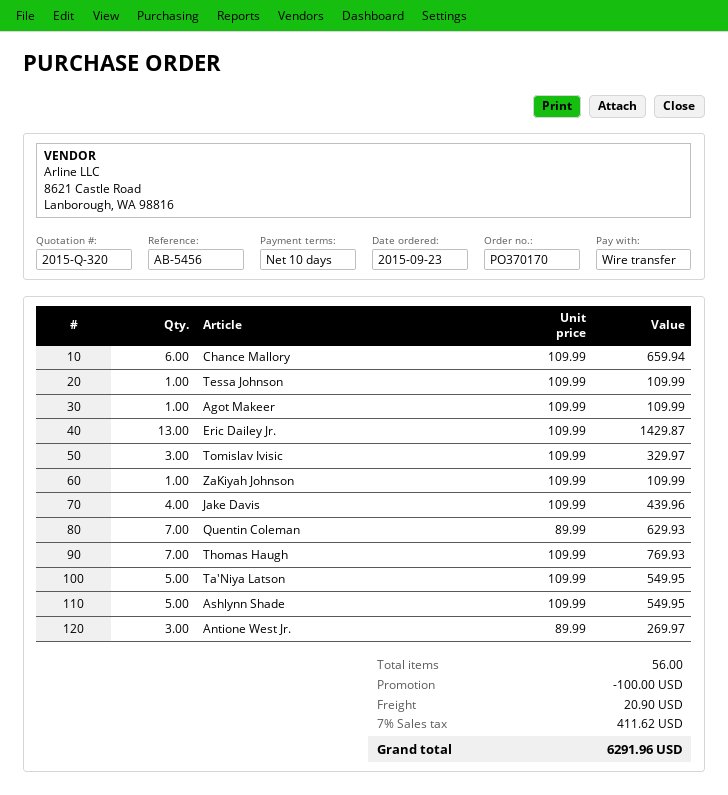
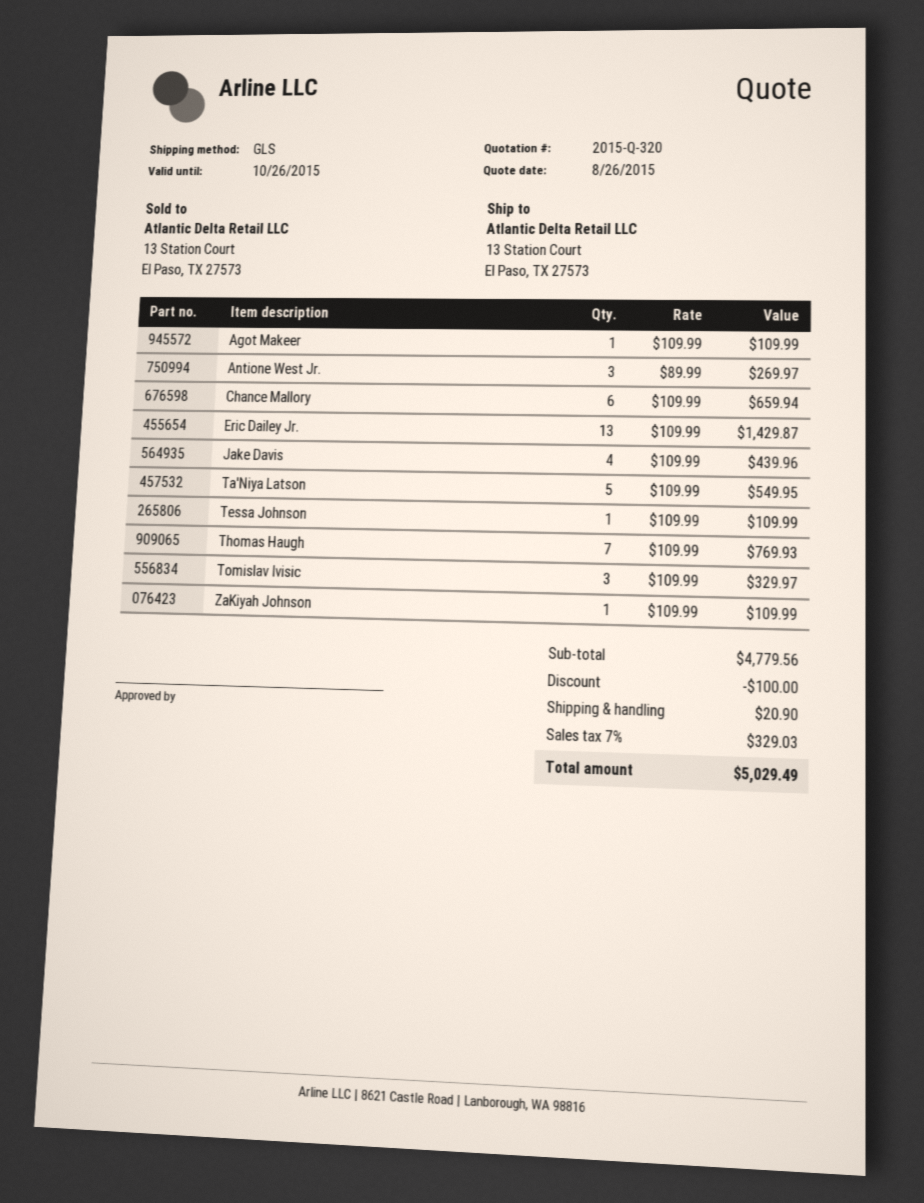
Quentin Coleman: 7 x 89.99 = 629.93 -> none
Ashlynn Shade: 5 x 109.99 = 549.95 -> none
tax: 7% = 411.62 -> 7% = 329.03
total: 6291.96 -> 5029.49

